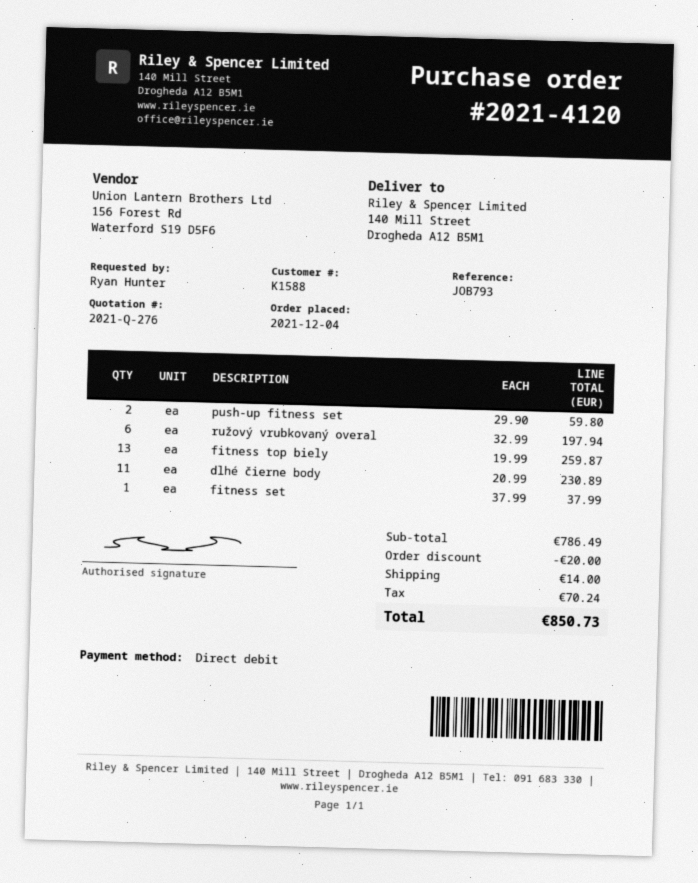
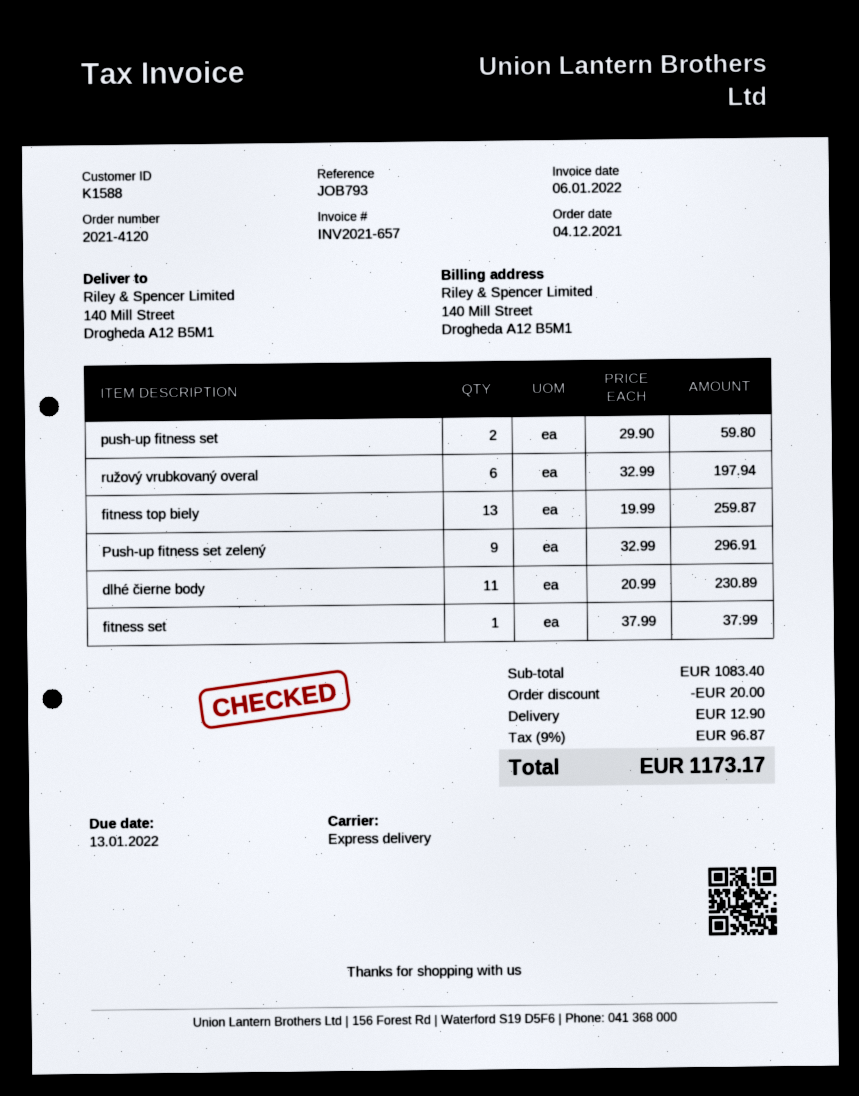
Push-up fitness set zelený: none -> 9 x 32.99 = 296.91
subtotal: 786.49 -> 1083.40
shipping: 14.00 -> 12.90
tax: 70.24 -> 96.87
total: 850.73 -> 1173.17

